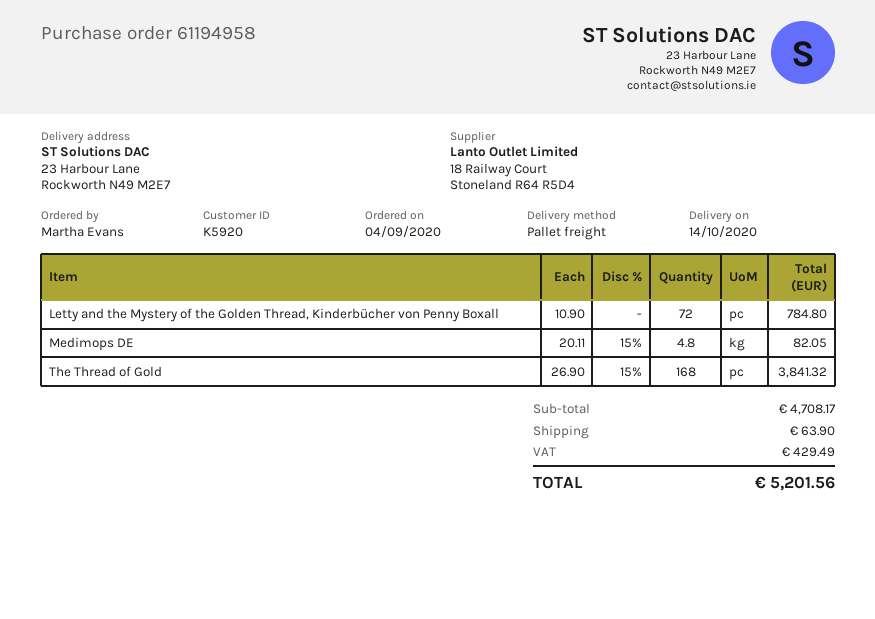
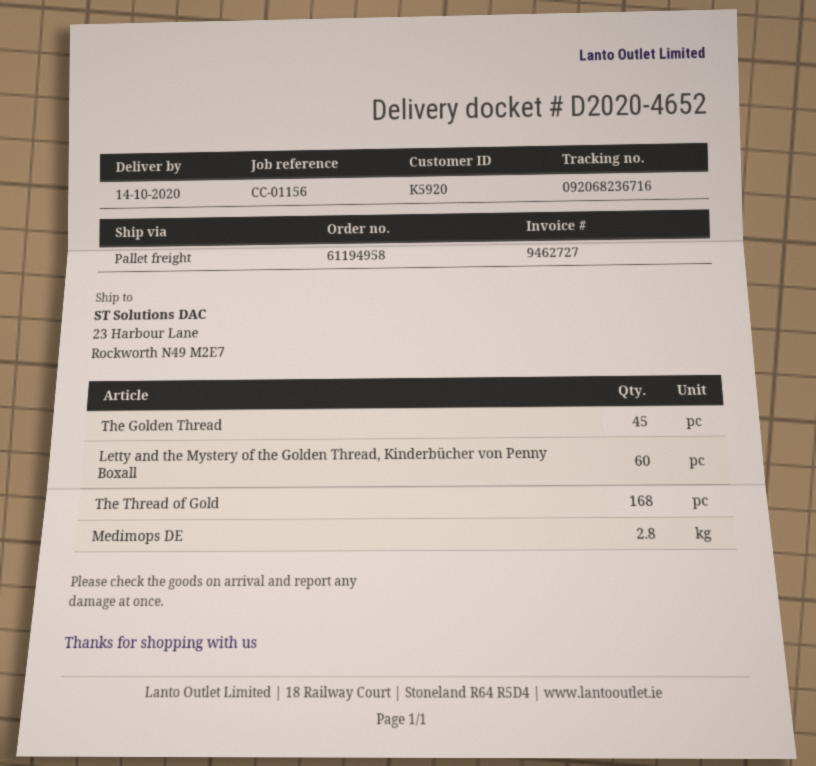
Letty and the Mystery of the Golden Thread, Kinderbücher von Penny Boxall: 72 -> 60
Medimops DE: 4.8 -> 2.8
The Golden Thread: none -> 45

